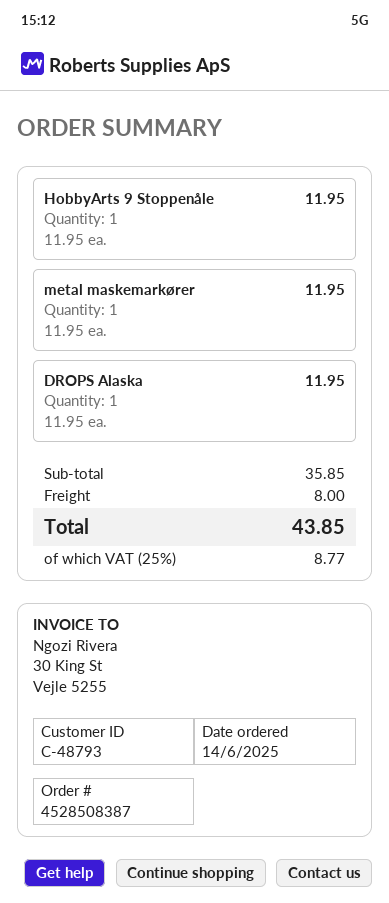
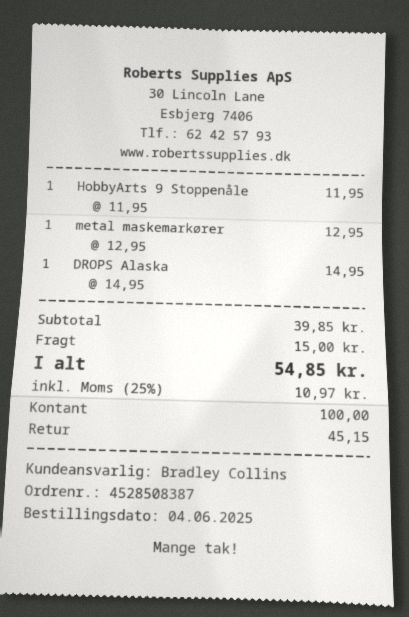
order date: 2025-06-14 -> 2025-06-04
metal maskemarkører: 1 x 11.95 = 11.95 -> 1 x 12.95 = 12.95
DROPS Alaska: 1 x 11.95 = 11.95 -> 1 x 14.95 = 14.95
subtotal: 35.85 -> 39.85
shipping: 8.00 -> 15.00
tax: 25% = 8.77 -> 25% = 10.97
total: 43.85 -> 54.85

